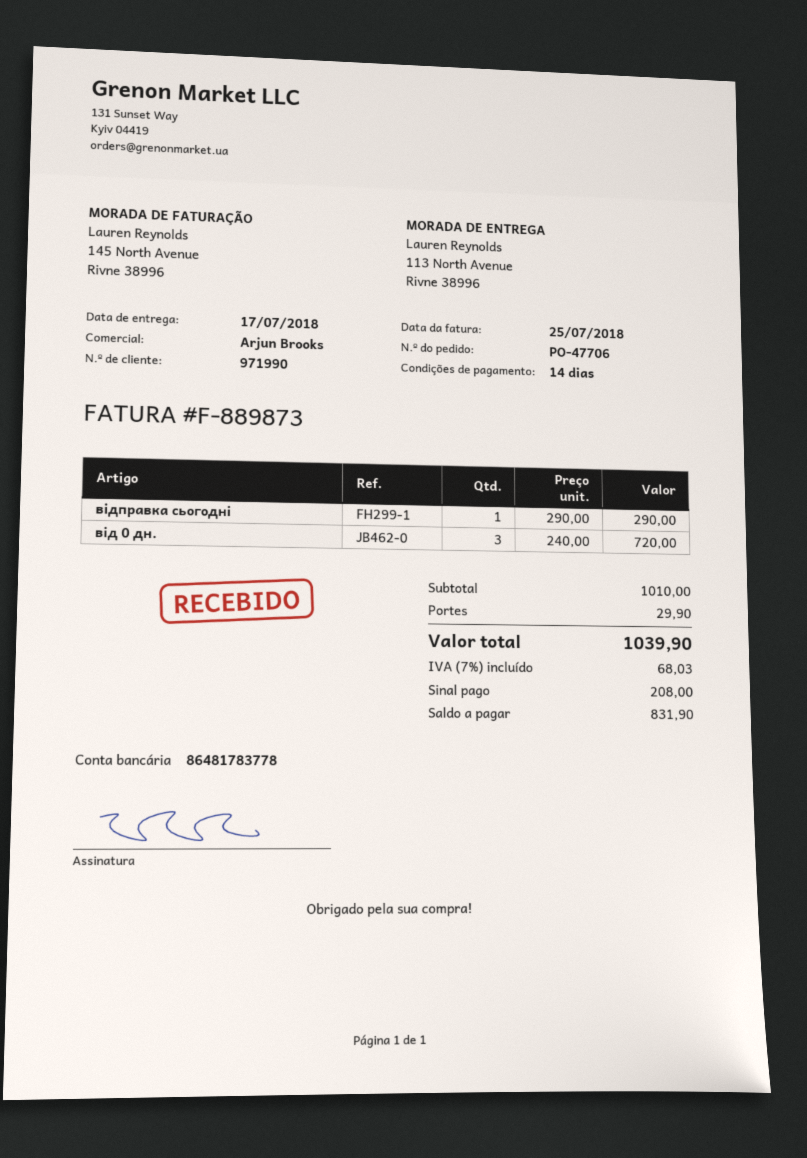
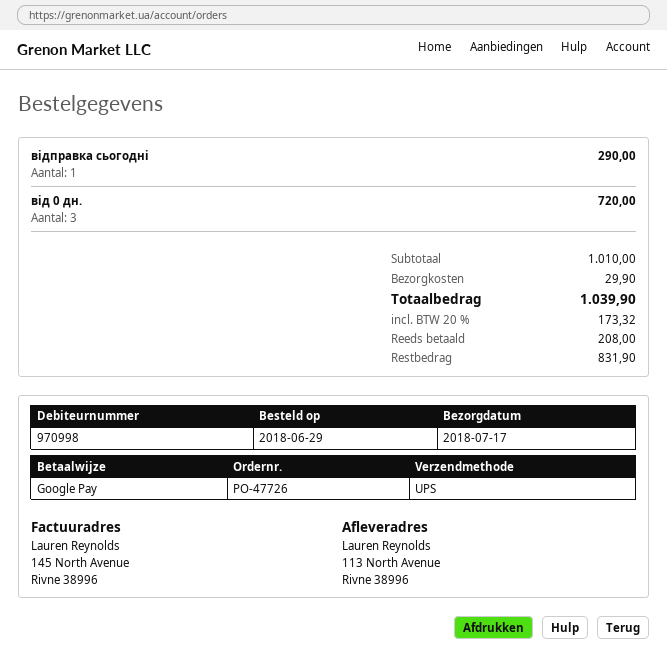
order number: PO-47706 -> PO-47726
customer number: 971990 -> 970998
tax: 7% = 68.03 -> 20% = 173.32

